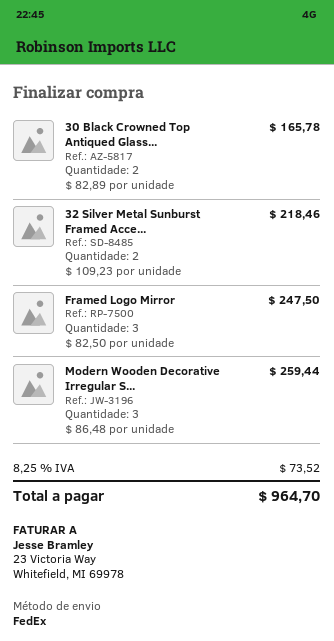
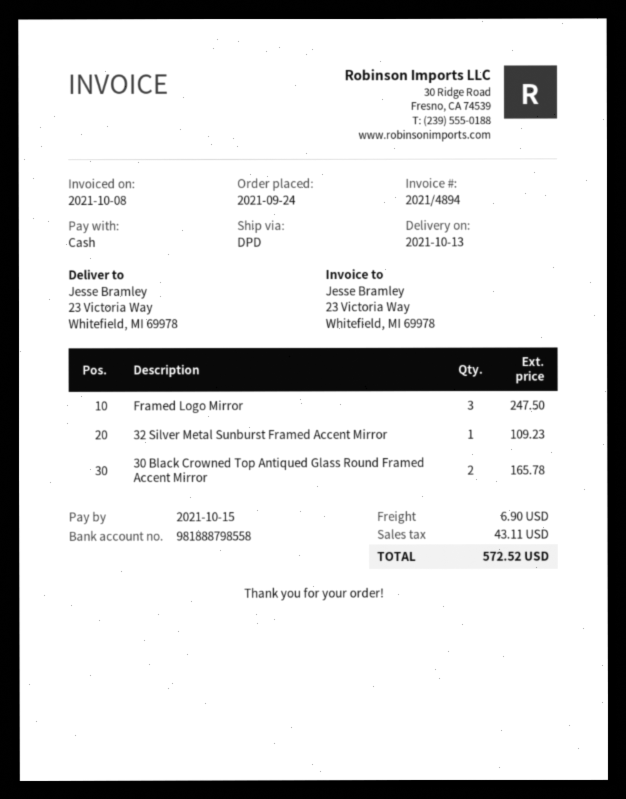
shipping method: FedEx -> DPD
32 Silver Metal Sunburst Framed Acce...: 2 for 218.46 -> 1 for 109.23
Modern Wooden Decorative Irregular S...: 3 for 259.44 -> none
shipping: none -> 6.90
tax: 73.52 -> 43.11
total: 964.70 -> 572.52

